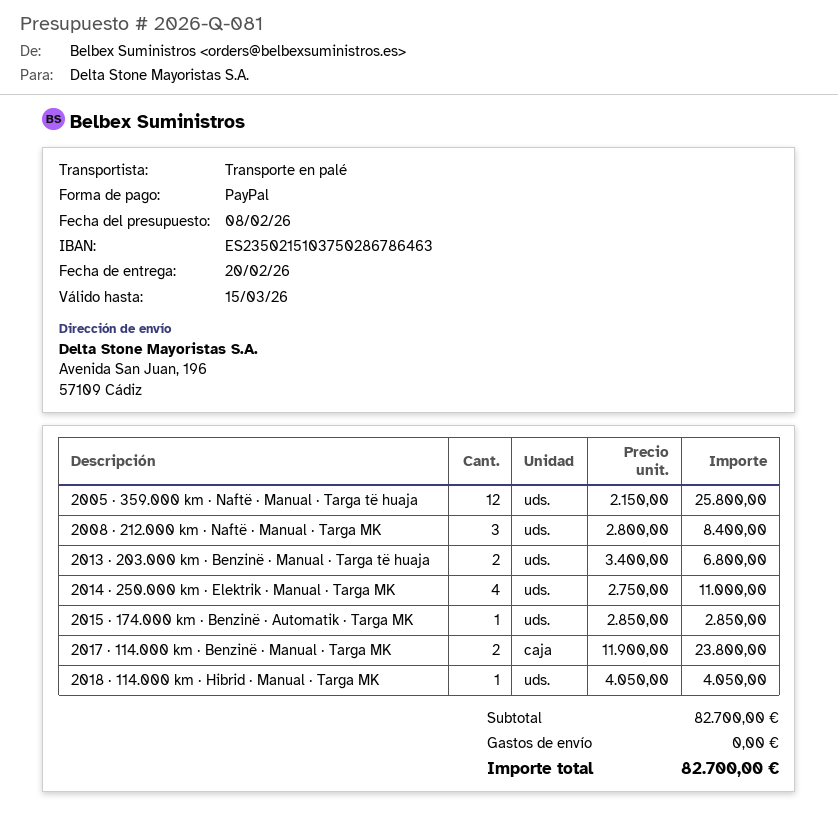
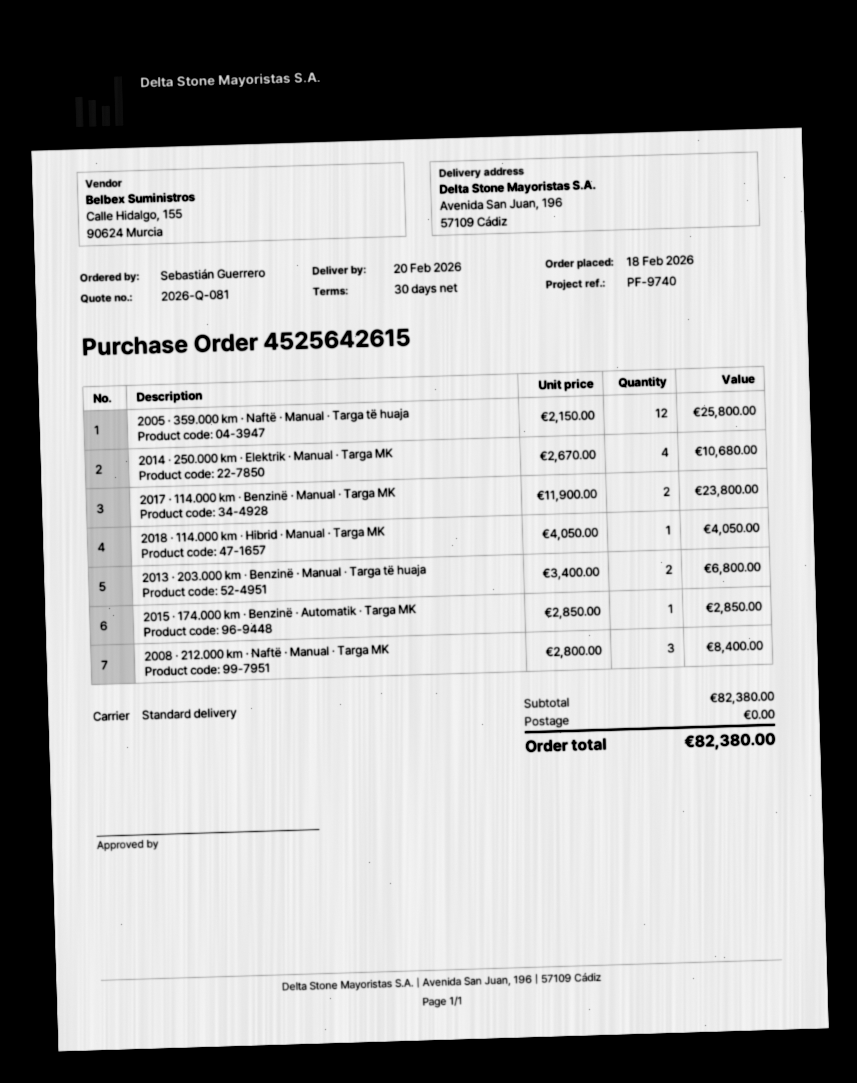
shipping method: pallet freight -> standard
2014 · 250.000 km · Elektrik · Manual · Targa MK: 4 x 2750.00 = 11000.00 -> 4 x 2670.00 = 10680.00
subtotal: 82700.00 -> 82380.00
total: 82700.00 -> 82380.00

